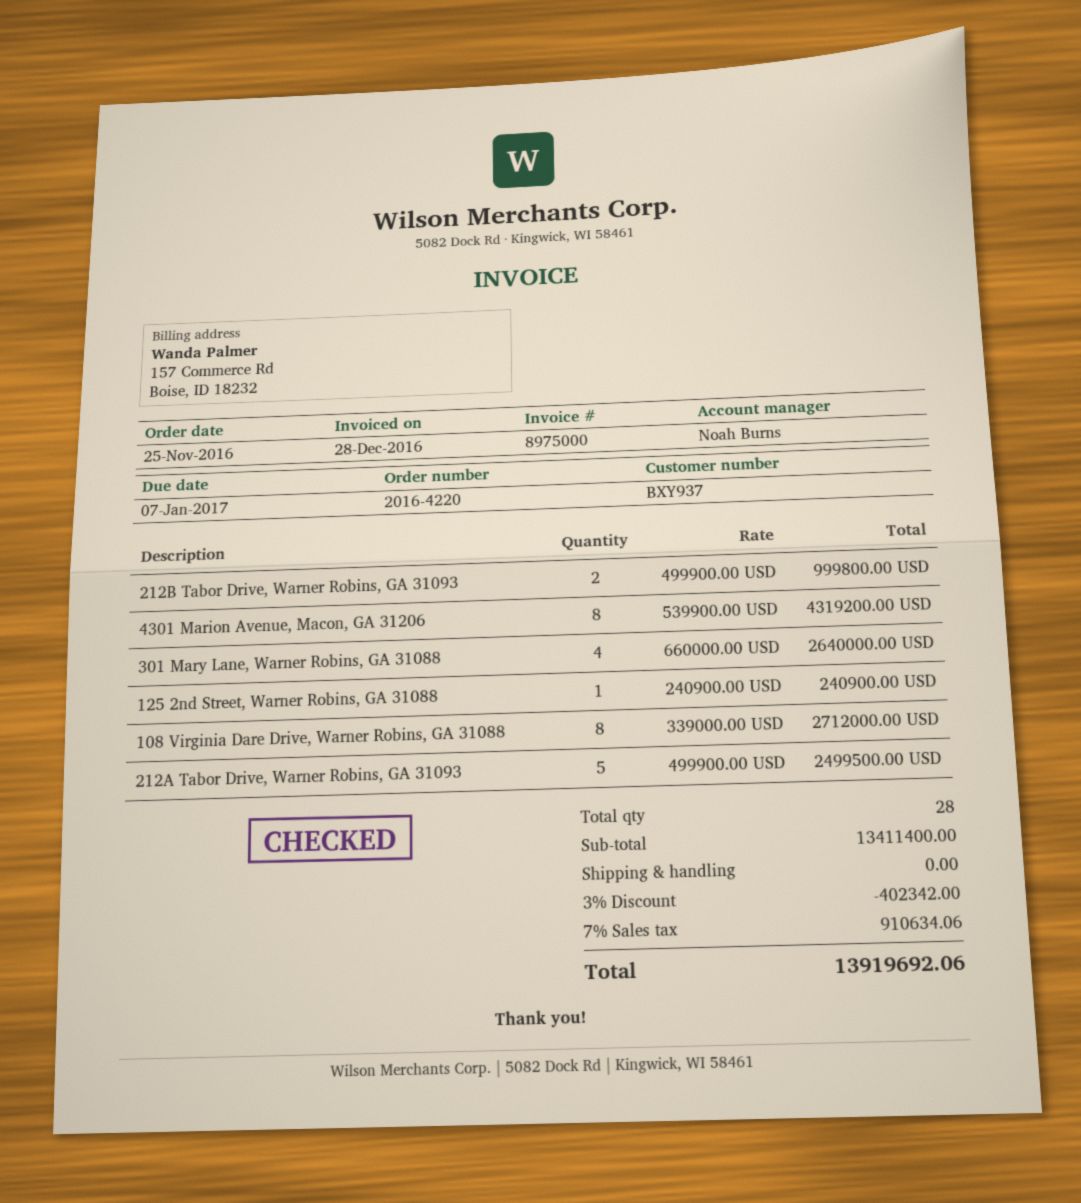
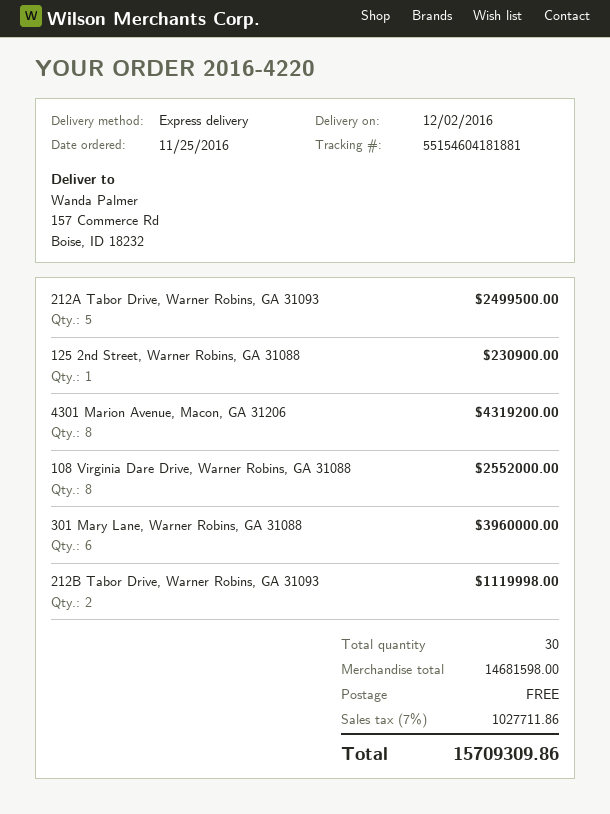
212B Tabor Drive, Warner Robins, GA 31093: 2 for 999800.00 -> 2 for 1119998.00
301 Mary Lane, Warner Robins, GA 31088: 4 for 2640000.00 -> 6 for 3960000.00
125 2nd Street, Warner Robins, GA 31088: 1 for 240900.00 -> 1 for 230900.00
108 Virginia Dare Drive, Warner Robins, GA 31088: 8 for 2712000.00 -> 8 for 2552000.00
total quantity: 28 -> 30
subtotal: 13411400.00 -> 14681598.00
discount: 3% = 402342.00 -> none
tax: 7% = 910634.06 -> 7% = 1027711.86
total: 13919692.06 -> 15709309.86

